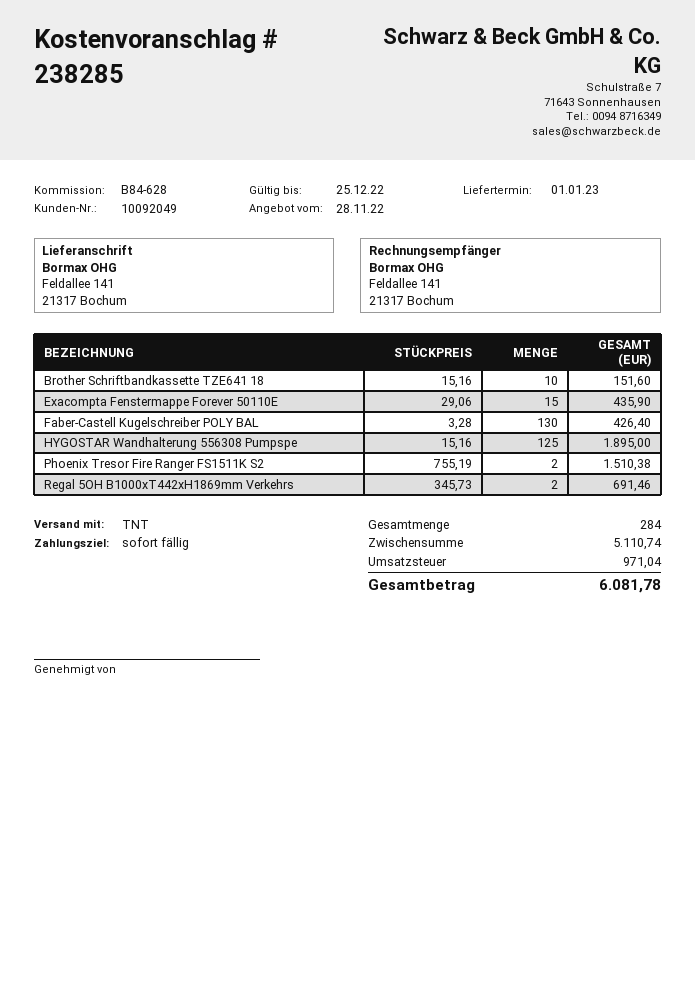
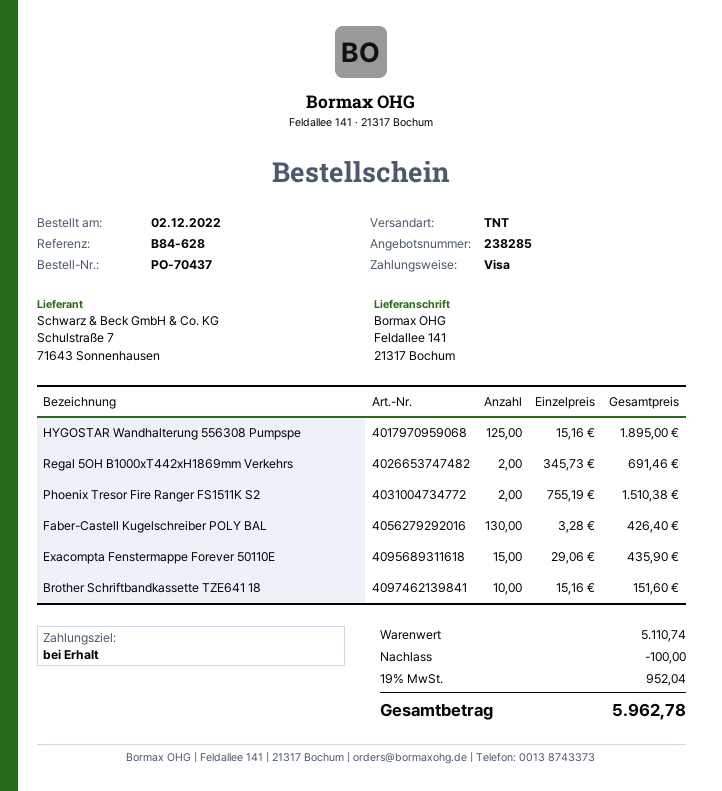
discount: none -> 100.00
tax: 971.04 -> 952.04
total: 6081.78 -> 5962.78

